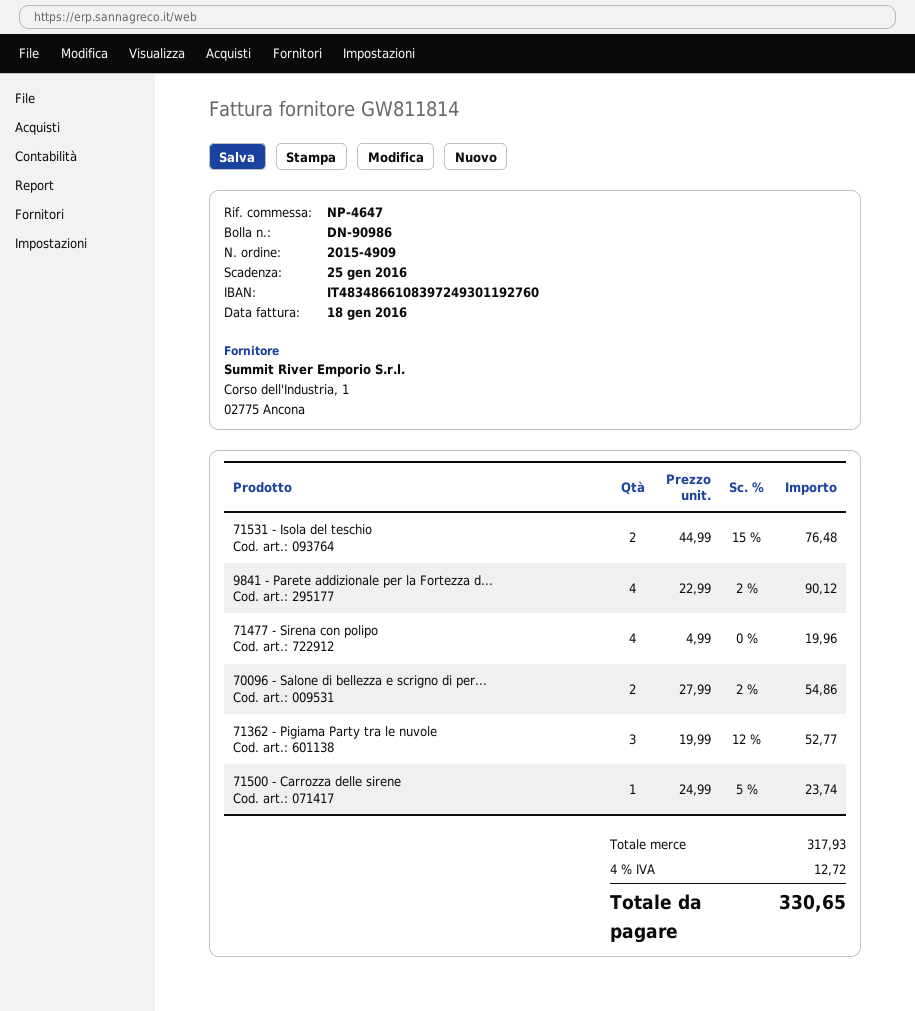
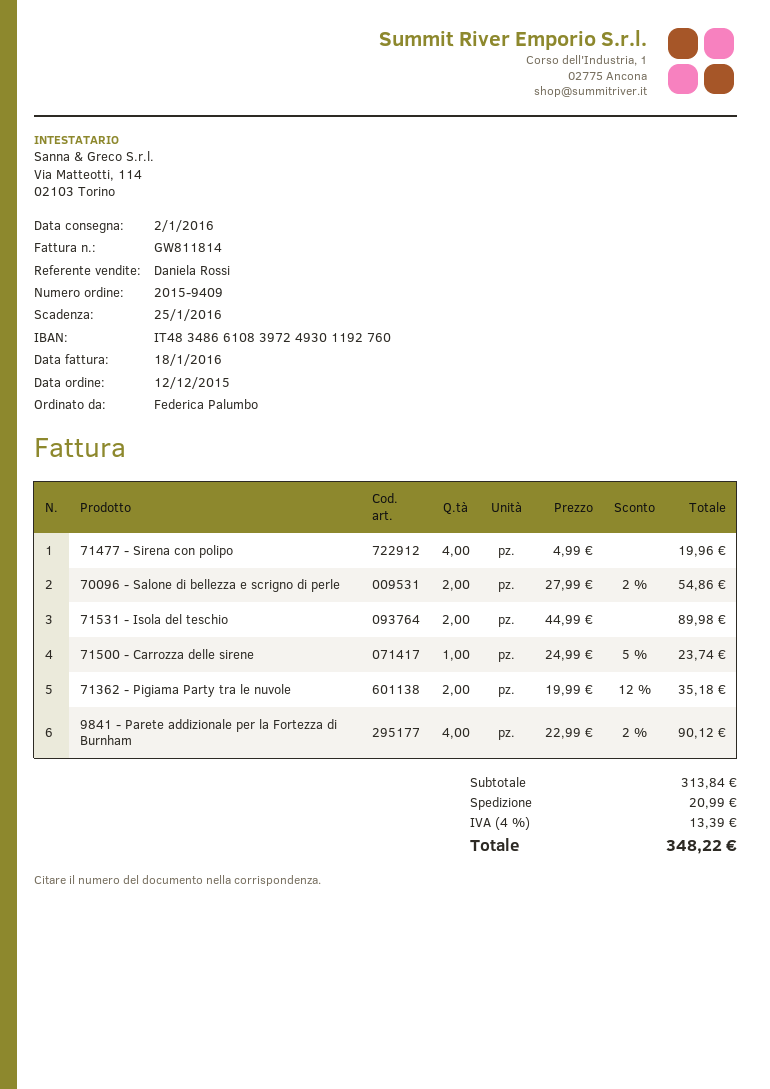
order number: 2015-4909 -> 2015-9409
71531 - Isola del teschio: 2 x 44.99 - 15% = 76.48 -> 2 x 44.99 = 89.98
71362 - Pigiama Party tra le nuvole: 3 x 19.99 - 12% = 52.77 -> 2 x 19.99 - 12% = 35.18
subtotal: 317.93 -> 313.84
shipping: none -> 20.99
tax: 4% = 12.72 -> 4% = 13.39
total: 330.65 -> 348.22

